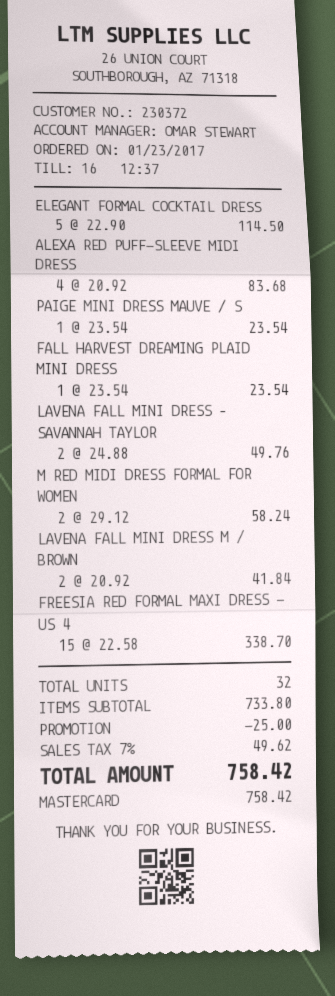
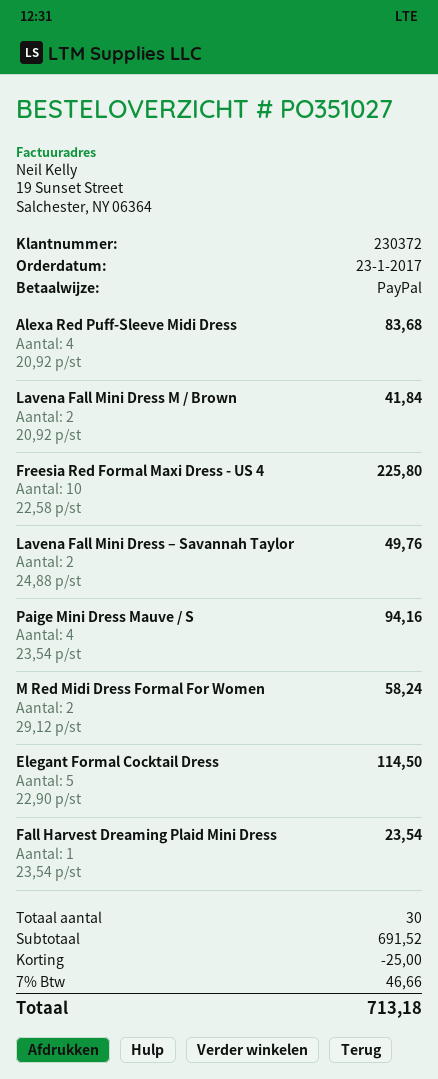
payment method: Mastercard -> PayPal
PAIGE MINI DRESS MAUVE / S: 1 x 23.54 = 23.54 -> 4 x 23.54 = 94.16
FREESIA RED FORMAL MAXI DRESS - US 4: 15 x 22.58 = 338.70 -> 10 x 22.58 = 225.80
total quantity: 32 -> 30
subtotal: 733.80 -> 691.52
tax: 7% = 49.62 -> 7% = 46.66
total: 758.42 -> 713.18

